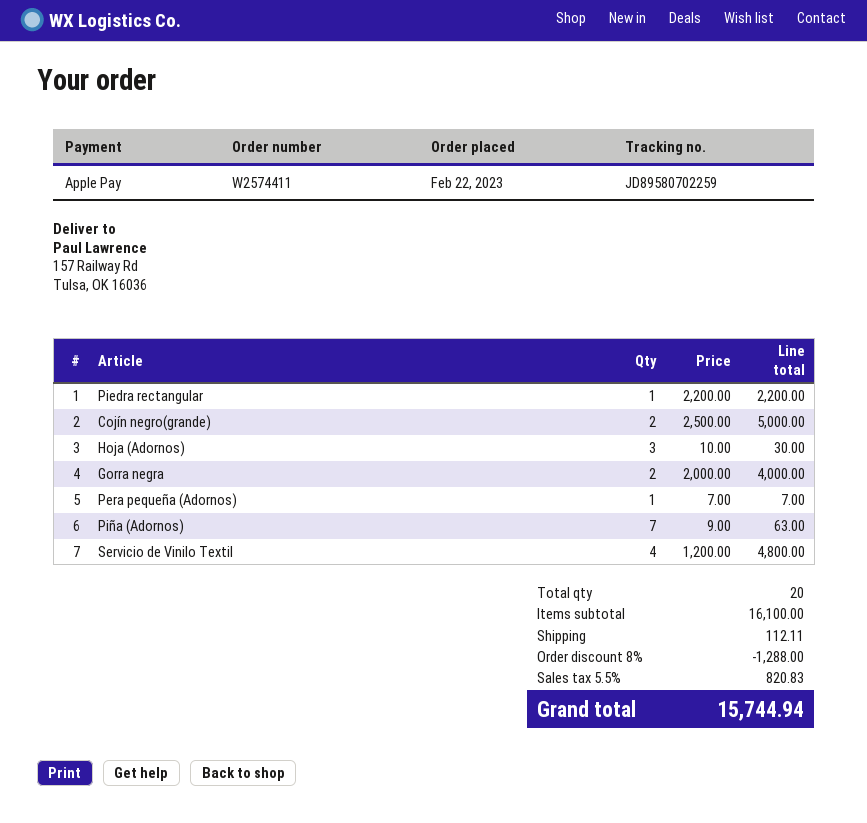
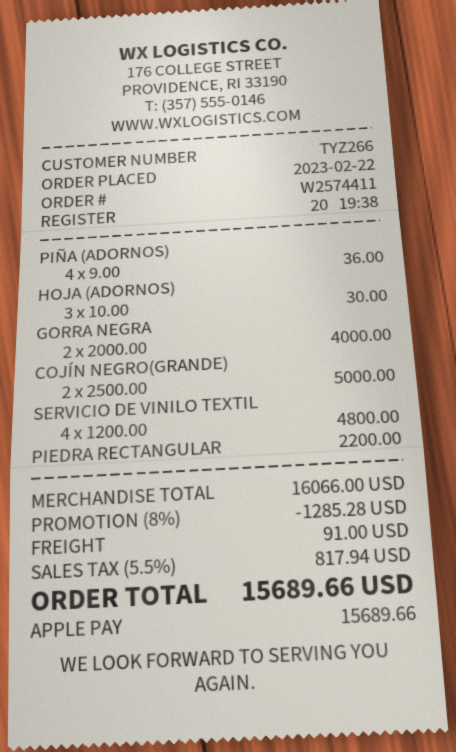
Pera pequeña (Adornos): 1 x 7.00 = 7.00 -> none
Piña (Adornos): 7 x 9.00 = 63.00 -> 4 x 9.00 = 36.00
subtotal: 16100.00 -> 16066.00
discount: 8% = 1288.00 -> 8% = 1285.28
shipping: 112.11 -> 91.00
tax: 5.5% = 820.83 -> 5.5% = 817.94
total: 15744.94 -> 15689.66

